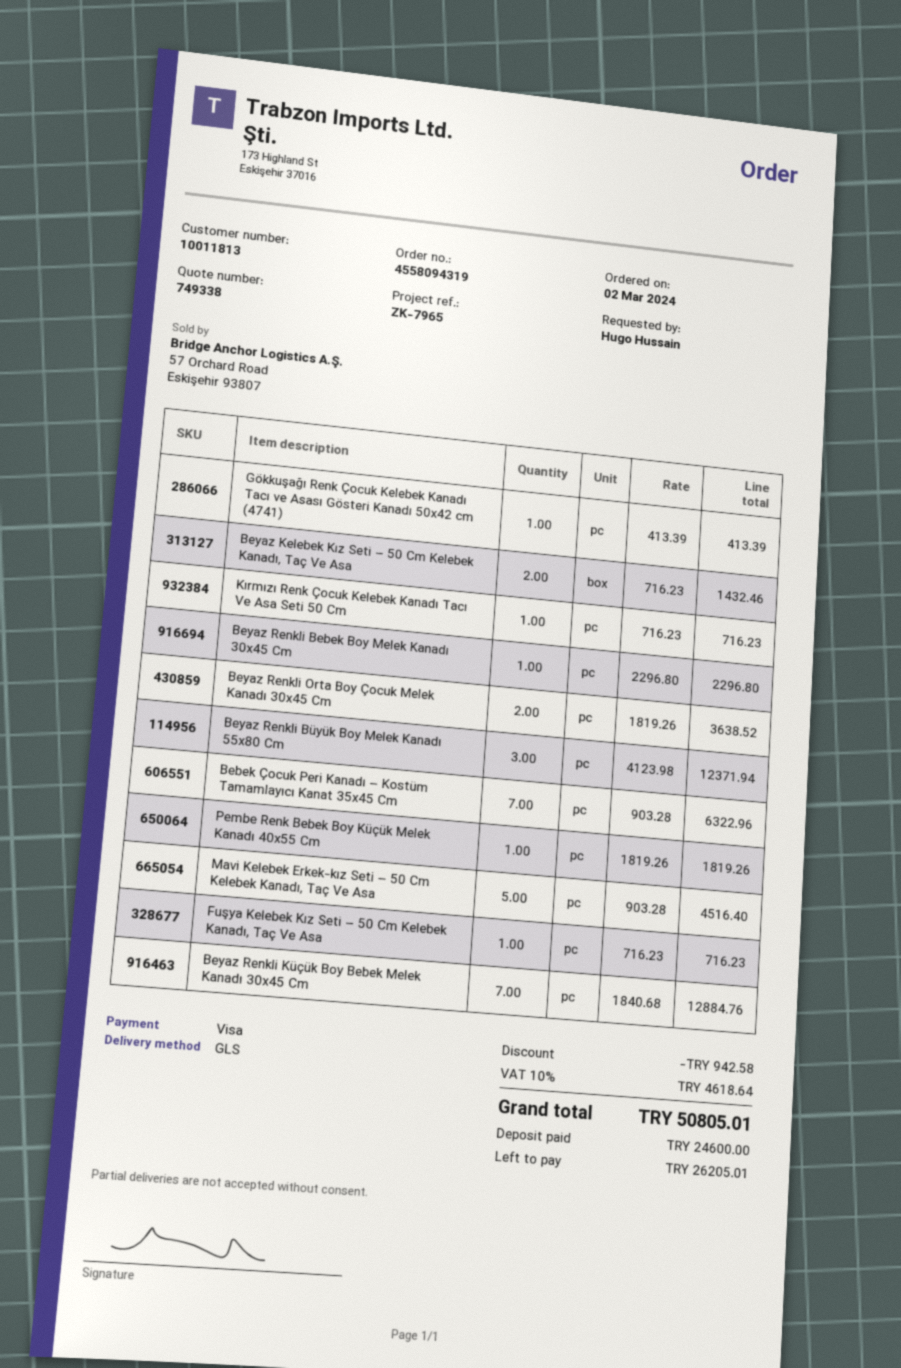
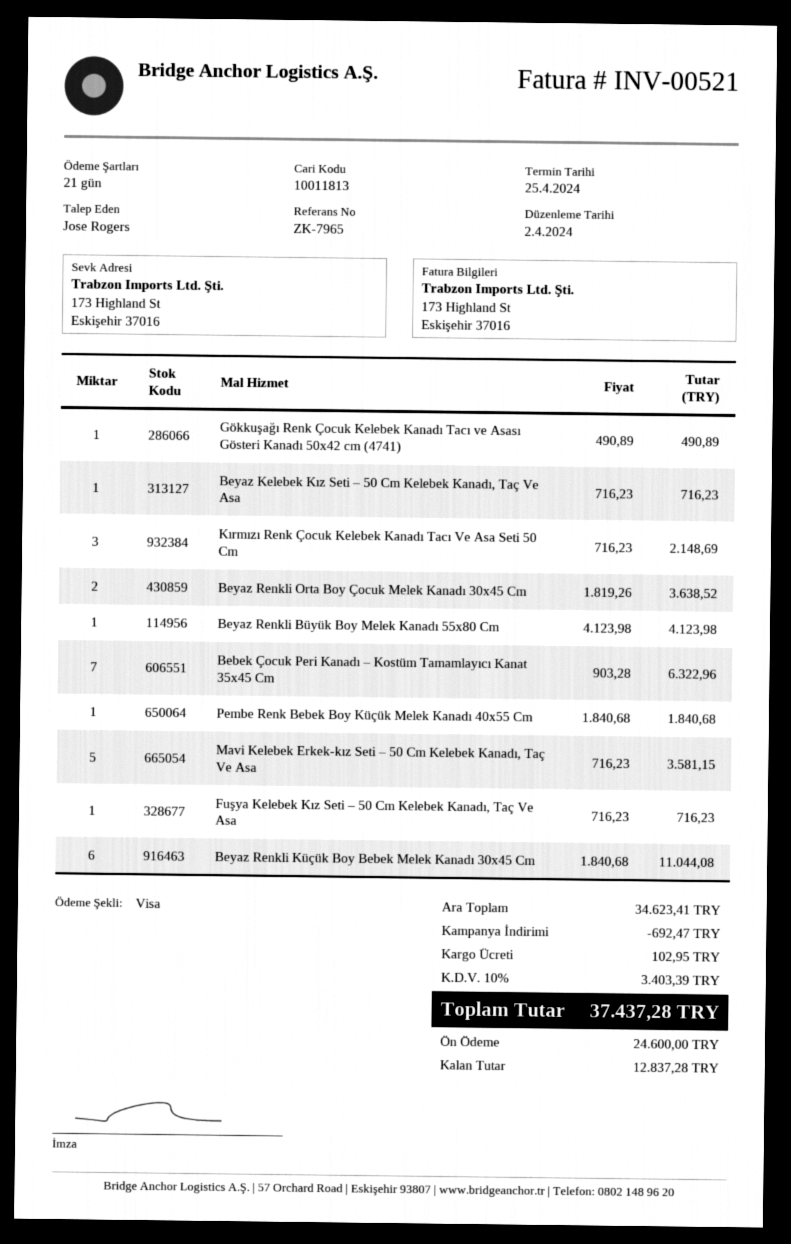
ordered by: Hugo Hussain -> Jose Rogers
Gökkuşağı Renk Çocuk Kelebek Kanadı Tacı ve Asası Gösteri Kanadı 50x42 cm (4741): 1 x 413.39 = 413.39 -> 1 x 490.89 = 490.89
Beyaz Kelebek Kız Seti – 50 Cm Kelebek Kanadı, Taç Ve Asa: 2 x 716.23 = 1432.46 -> 1 x 716.23 = 716.23
Kırmızı Renk Çocuk Kelebek Kanadı Tacı Ve Asa Seti 50 Cm: 1 x 716.23 = 716.23 -> 3 x 716.23 = 2148.69
Beyaz Renkli Bebek Boy Melek Kanadı 30x45 Cm: 1 x 2296.80 = 2296.80 -> none
Beyaz Renkli Büyük Boy Melek Kanadı 55x80 Cm: 3 x 4123.98 = 12371.94 -> 1 x 4123.98 = 4123.98
Pembe Renk Bebek Boy Küçük Melek Kanadı 40x55 Cm: 1 x 1819.26 = 1819.26 -> 1 x 1840.68 = 1840.68
Mavi Kelebek Erkek-kız Seti – 50 Cm Kelebek Kanadı, Taç Ve Asa: 5 x 903.28 = 4516.40 -> 5 x 716.23 = 3581.15
Beyaz Renkli Küçük Boy Bebek Melek Kanadı 30x45 Cm: 7 x 1840.68 = 12884.76 -> 6 x 1840.68 = 11044.08
discount: 942.58 -> 692.47
shipping: none -> 102.95
tax: 10% = 4618.64 -> 10% = 3403.39
total: 50805.01 -> 37437.28
balance: 26205.01 -> 12837.28

